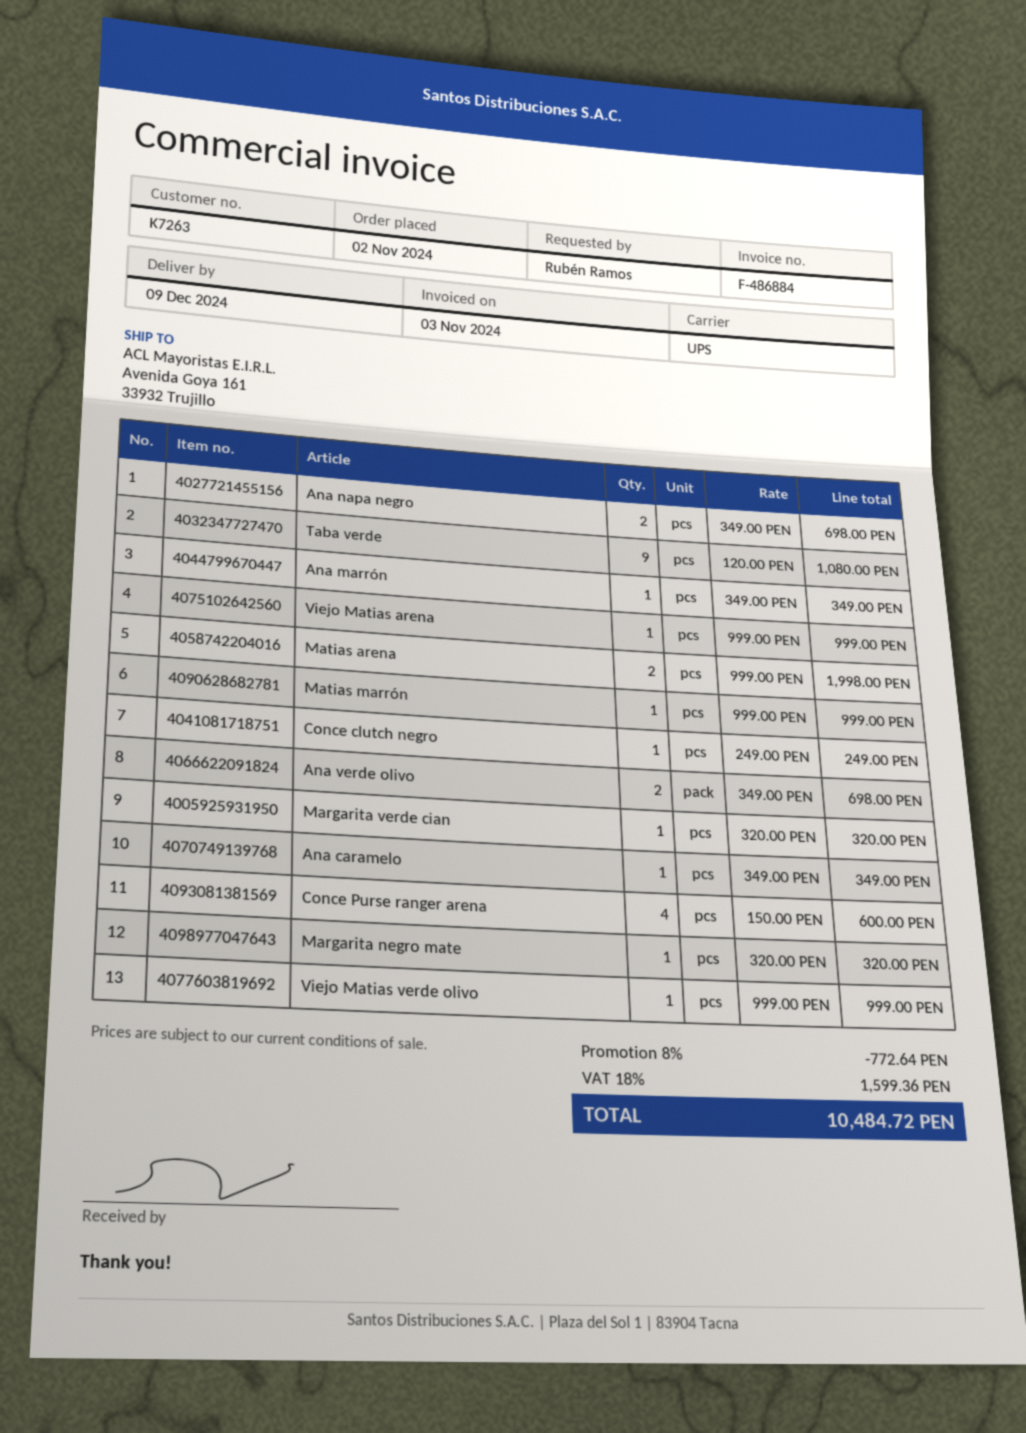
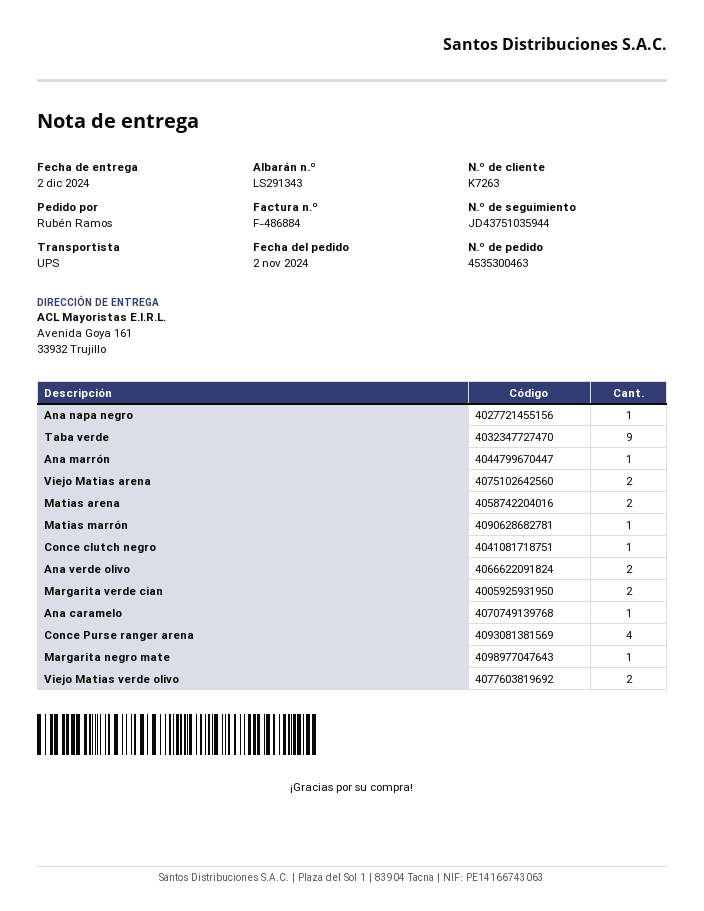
delivery date: 2024-12-09 -> 2024-12-02
Ana napa negro: 2 -> 1
Viejo Matias arena: 1 -> 2
Margarita verde cian: 1 -> 2
Viejo Matias verde olivo: 1 -> 2

